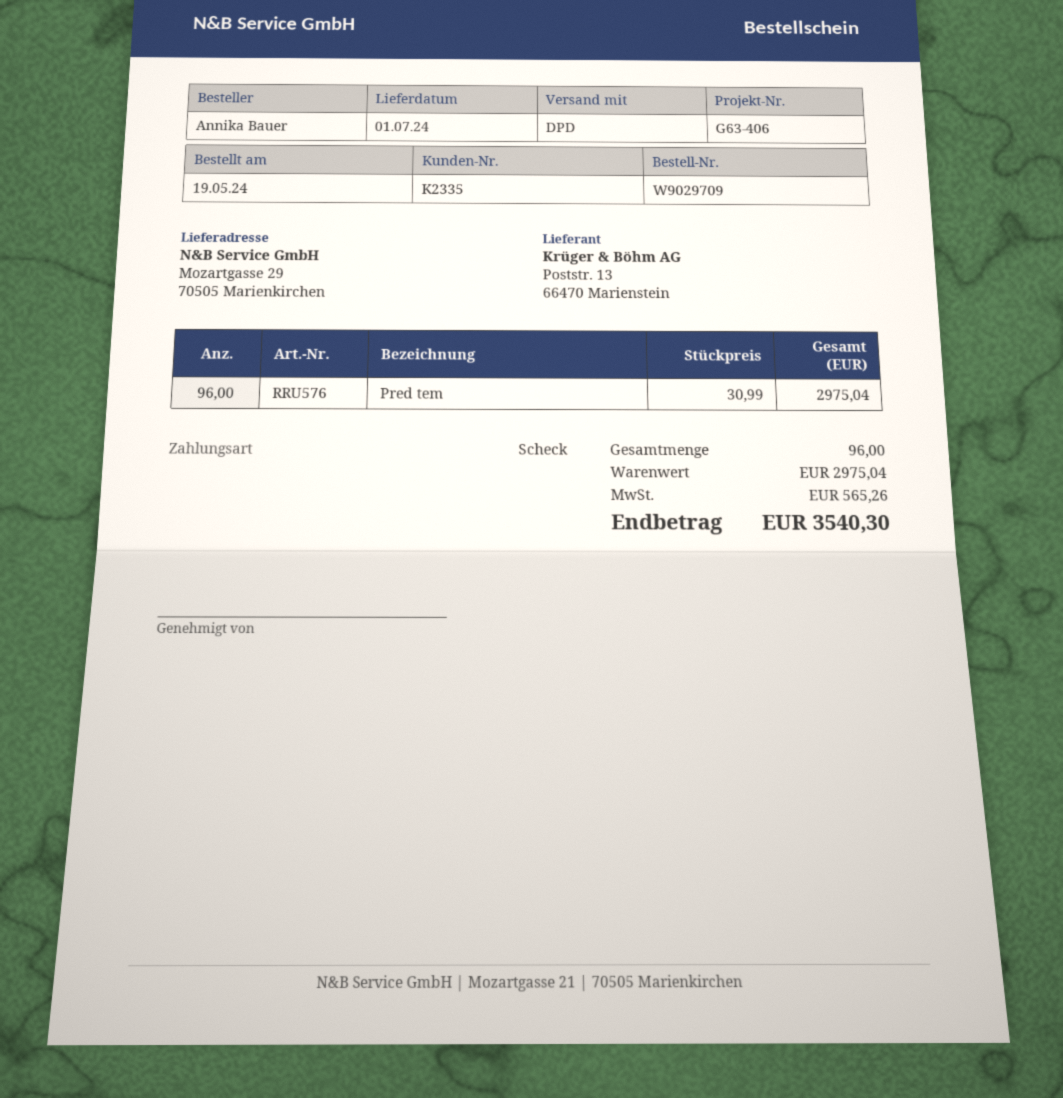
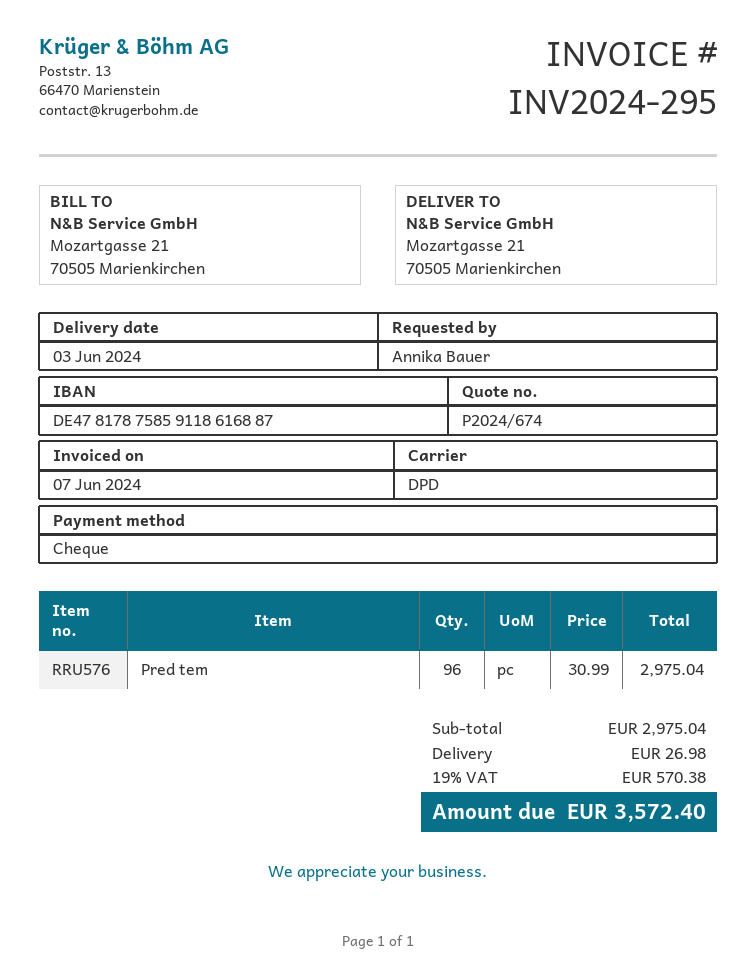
delivery date: 2024-07-01 -> 2024-06-03
ship to: Mozartgasse 29, 70505 Marienkirchen -> Mozartgasse 21, 70505 Marienkirchen
shipping: none -> 26.98
tax: 565.26 -> 570.38
total: 3540.30 -> 3572.40

